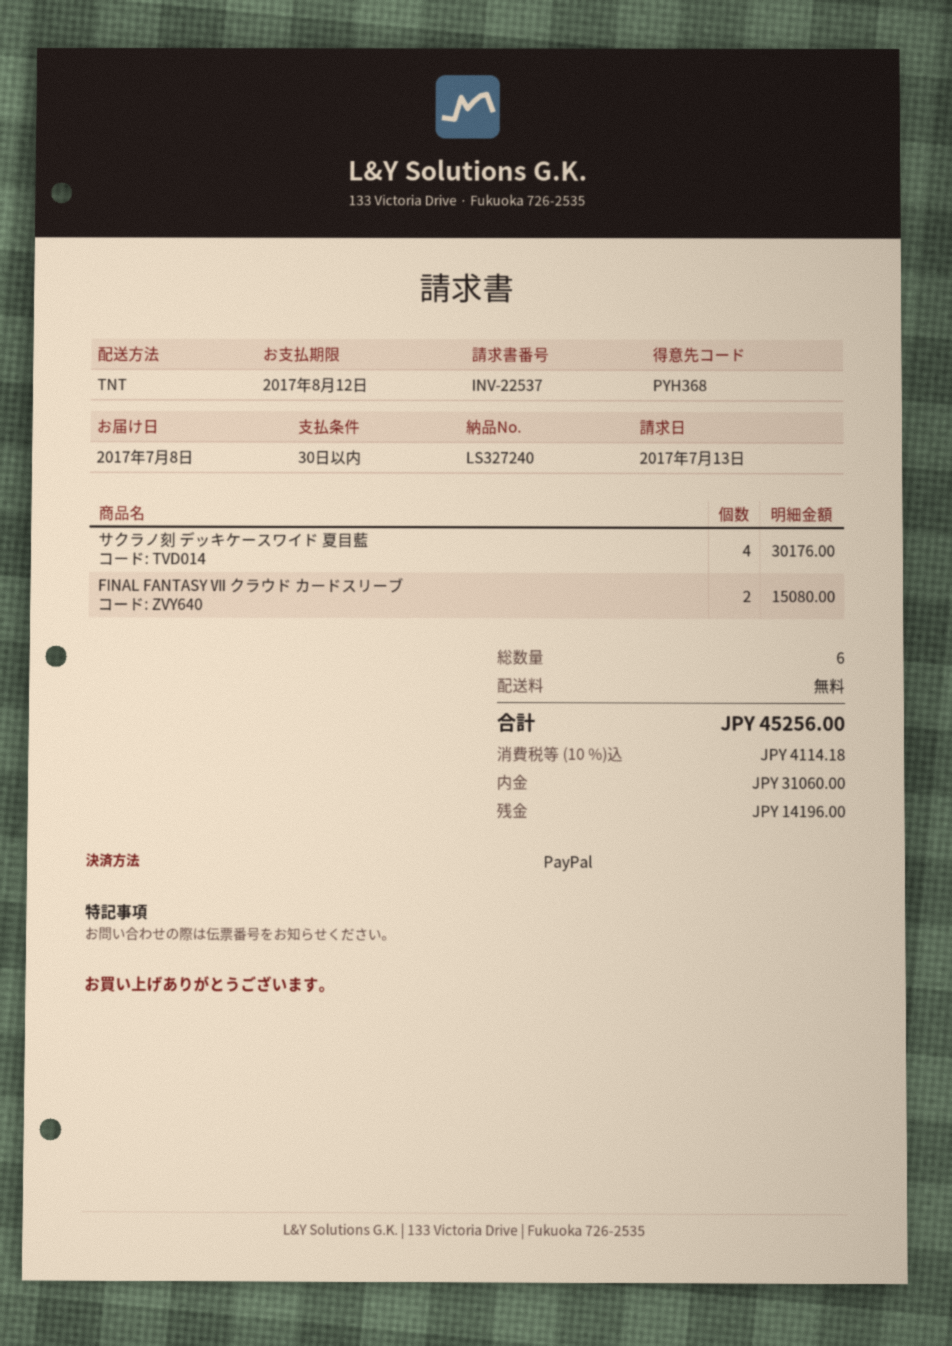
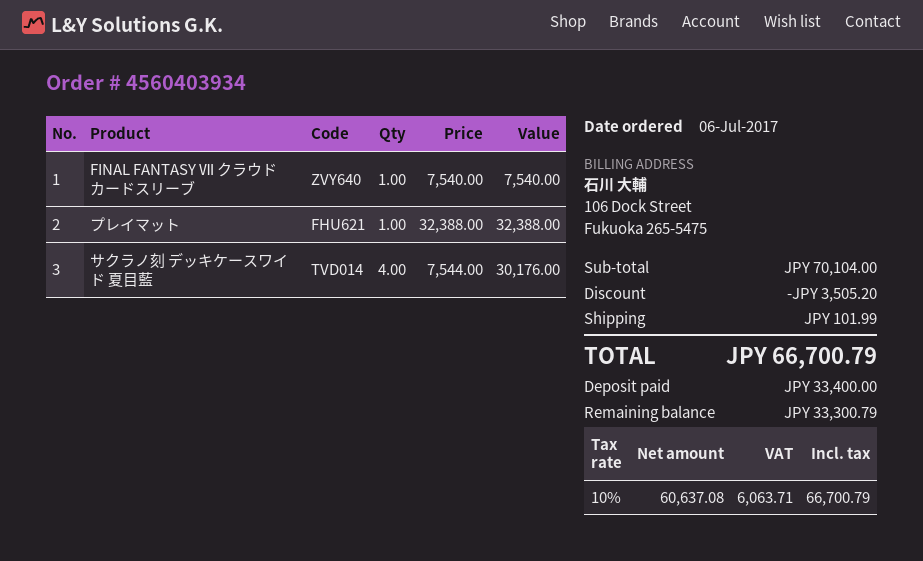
FINAL FANTASY Ⅶ クラウド カードスリーブ: 2 for 15080.00 -> 1 for 7540.00
プレイマット: none -> 1 for 32388.00
discount: none -> 3505.20
shipping: 0.00 -> 101.99
tax: 10% = 4114.18 -> 10% = 6063.71
total: 45256.00 -> 66700.79
deposit: 31060.00 -> 33400.00
balance: 14196.00 -> 33300.79

